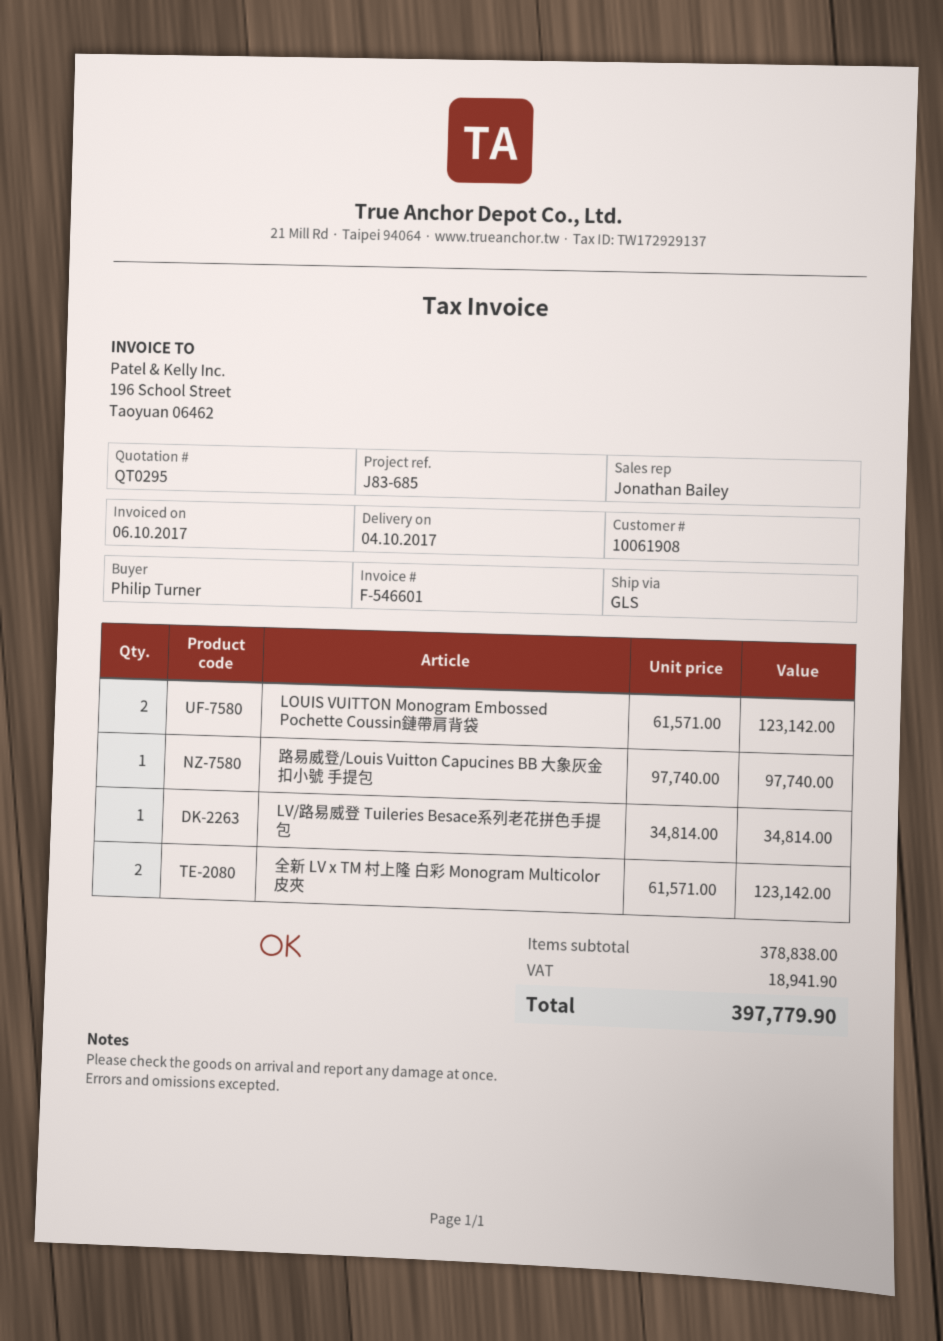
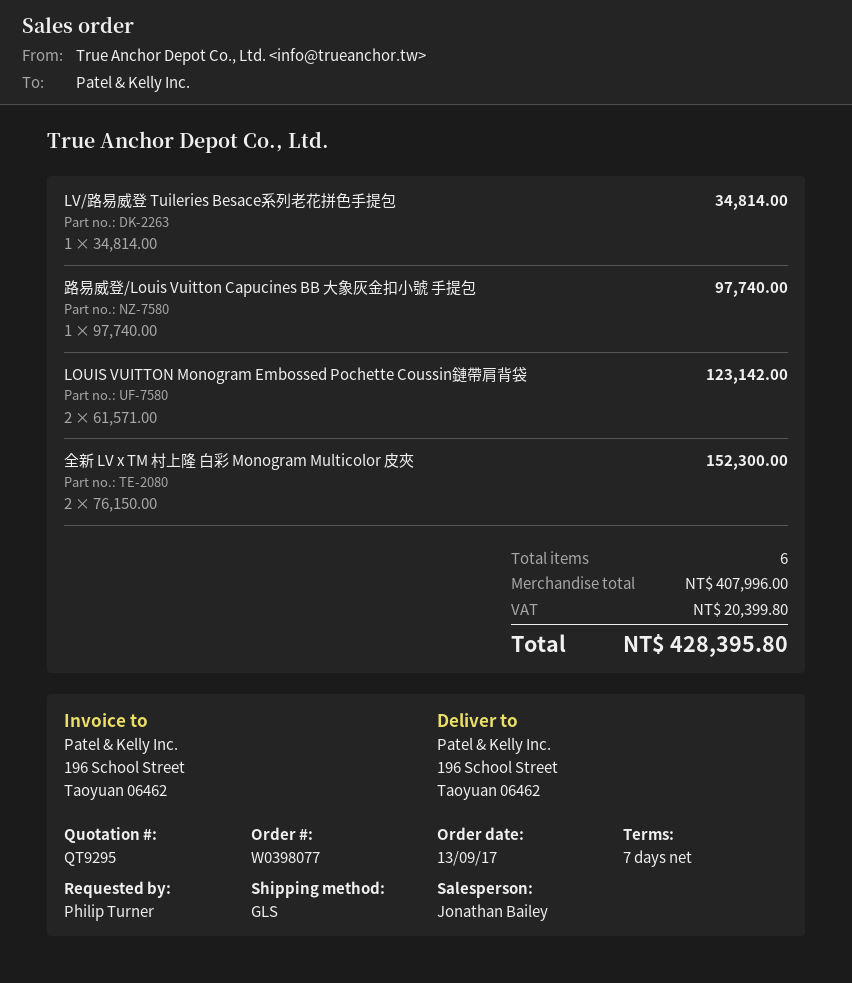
quote number: QT0295 -> QT9295
全新 LV x TM 村上隆 白彩 Monogram Multicolor 皮夾: 2 x 61571.00 = 123142.00 -> 2 x 76150.00 = 152300.00
subtotal: 378838.00 -> 407996.00
tax: 18941.90 -> 20399.80
total: 397779.90 -> 428395.80

